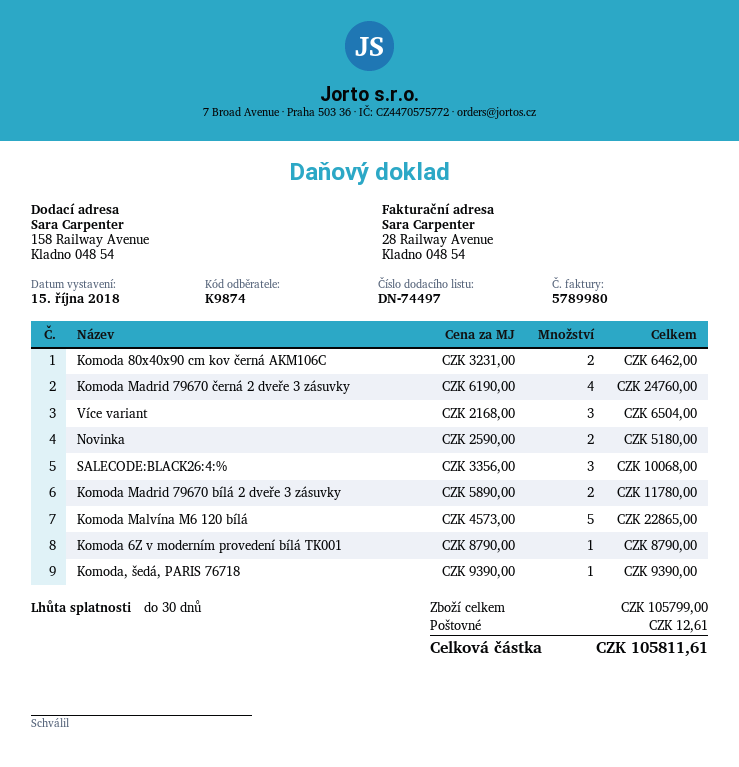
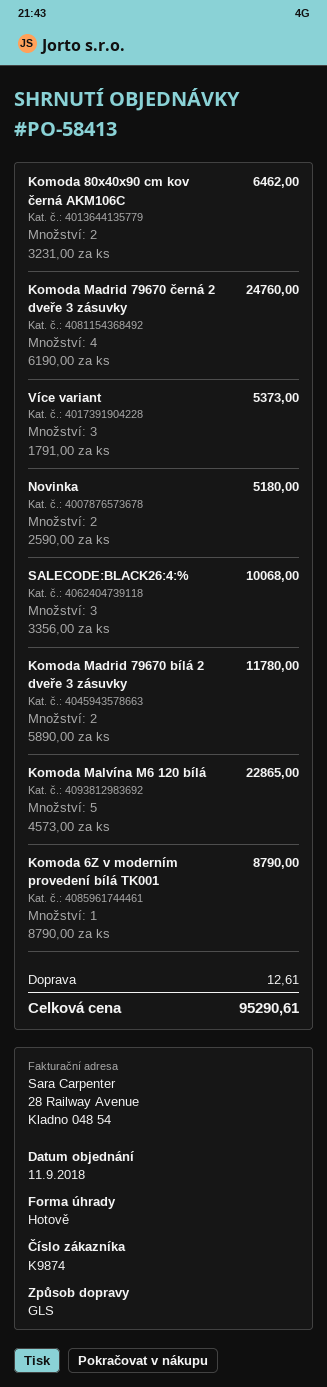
Více variant: 3 x 2168.00 = 6504.00 -> 3 x 1791.00 = 5373.00
Komoda, šedá, PARIS 76718: 1 x 9390.00 = 9390.00 -> none
total: 105811.61 -> 95290.61

